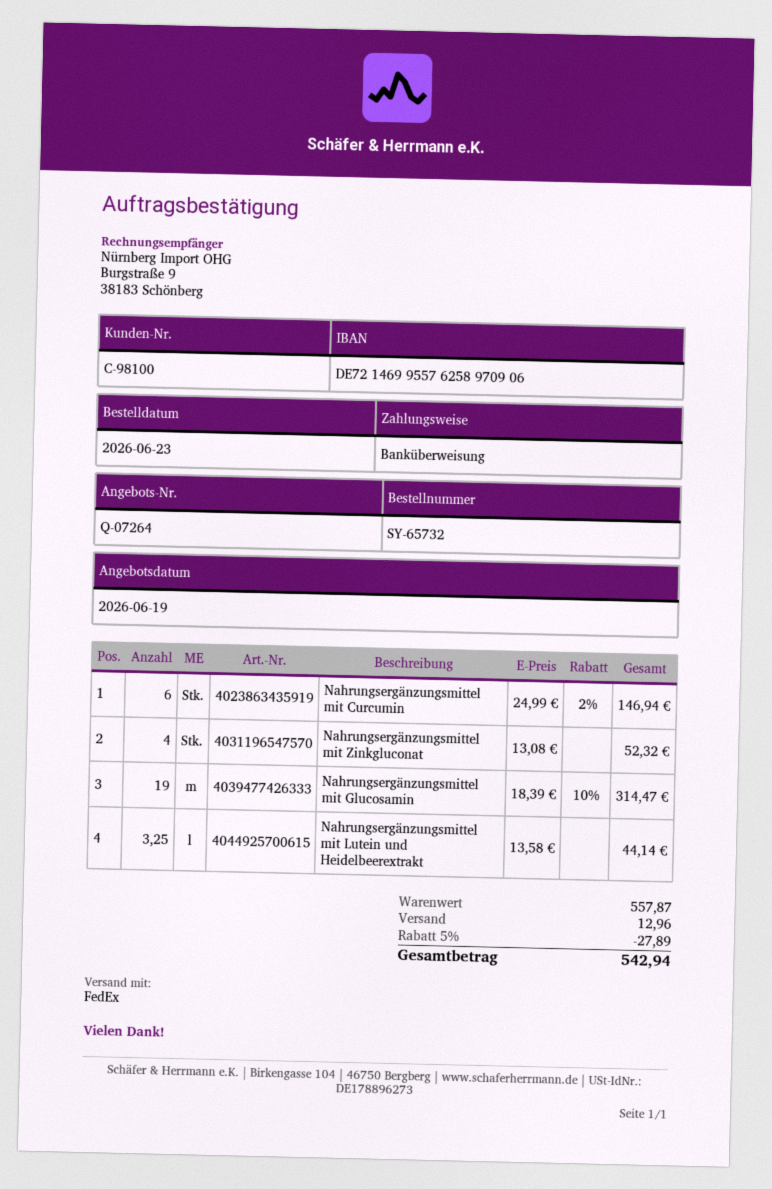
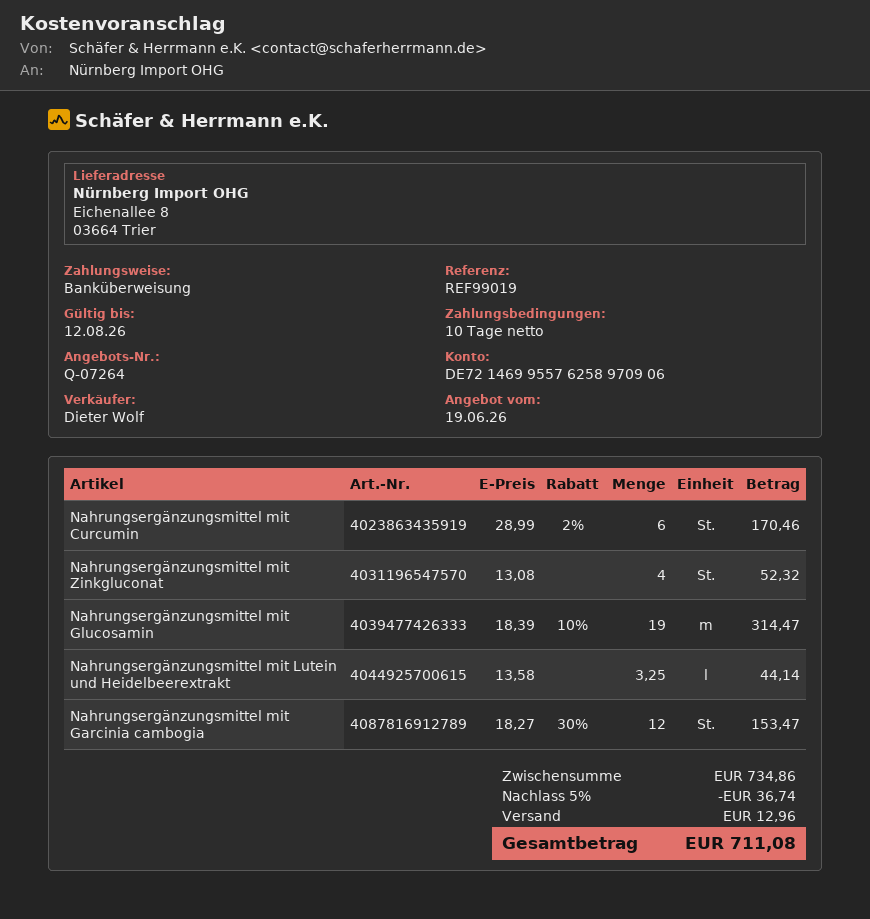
Nahrungsergänzungsmittel mit Curcumin: 6 x 24.99 - 2% = 146.94 -> 6 x 28.99 - 2% = 170.46
Nahrungsergänzungsmittel mit Garcinia cambogia: none -> 12 x 18.27 - 30% = 153.47
subtotal: 557.87 -> 734.86
discount: 5% = 27.89 -> 5% = 36.74
total: 542.94 -> 711.08

